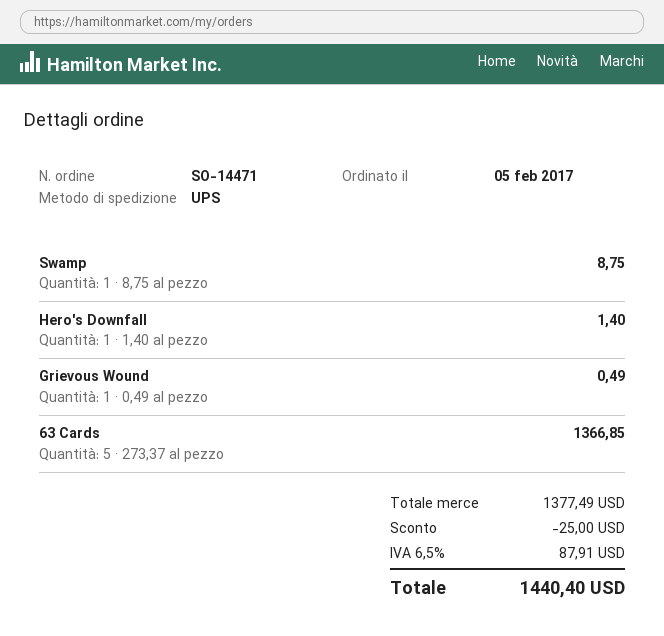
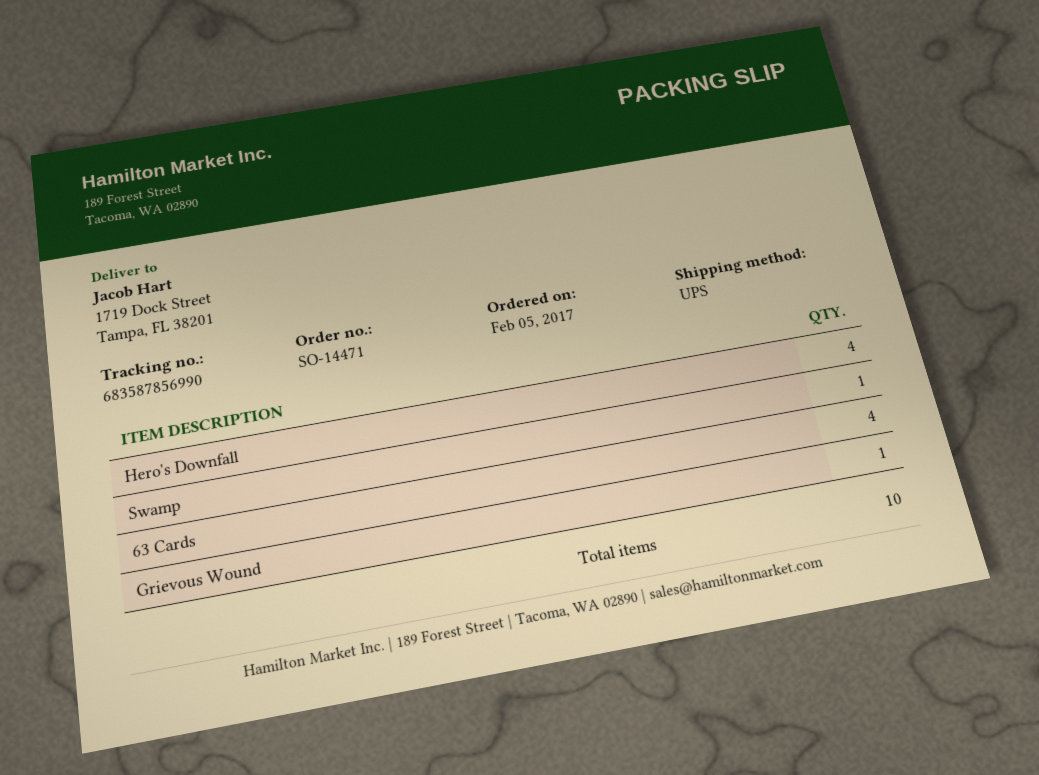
Hero's Downfall: 1 -> 4
63 Cards: 5 -> 4

